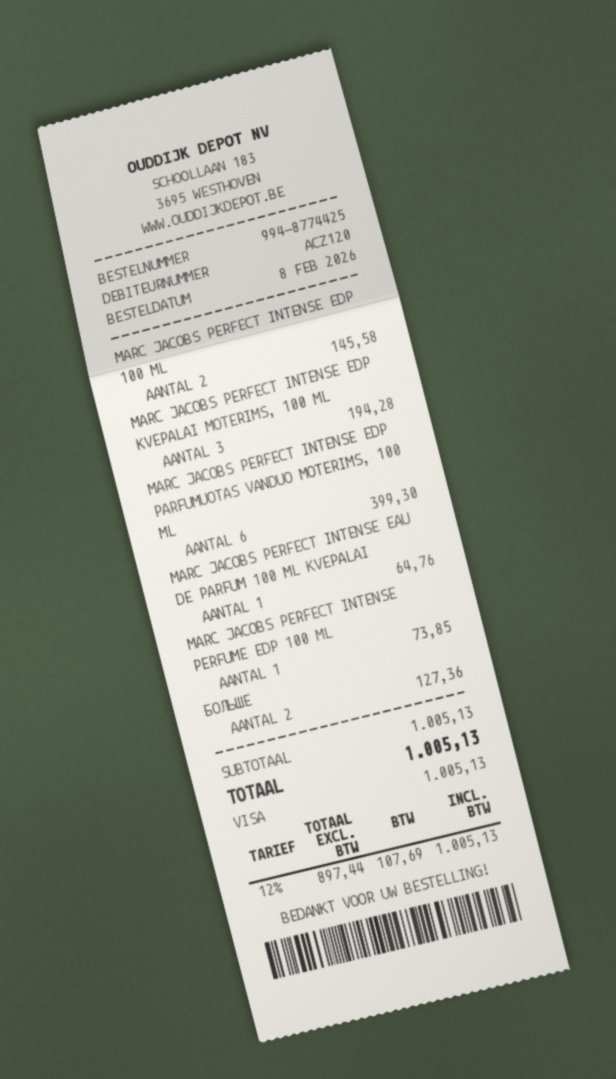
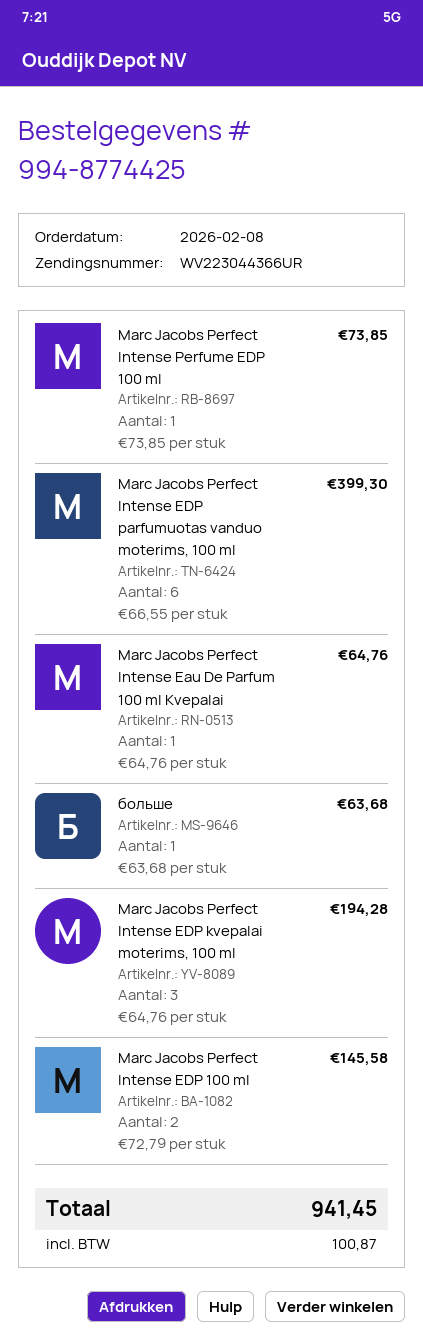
БОЛЬШЕ: 2 for 127.36 -> 1 for 63.68
tax: 107.69 -> 100.87
total: 1005.13 -> 941.45

